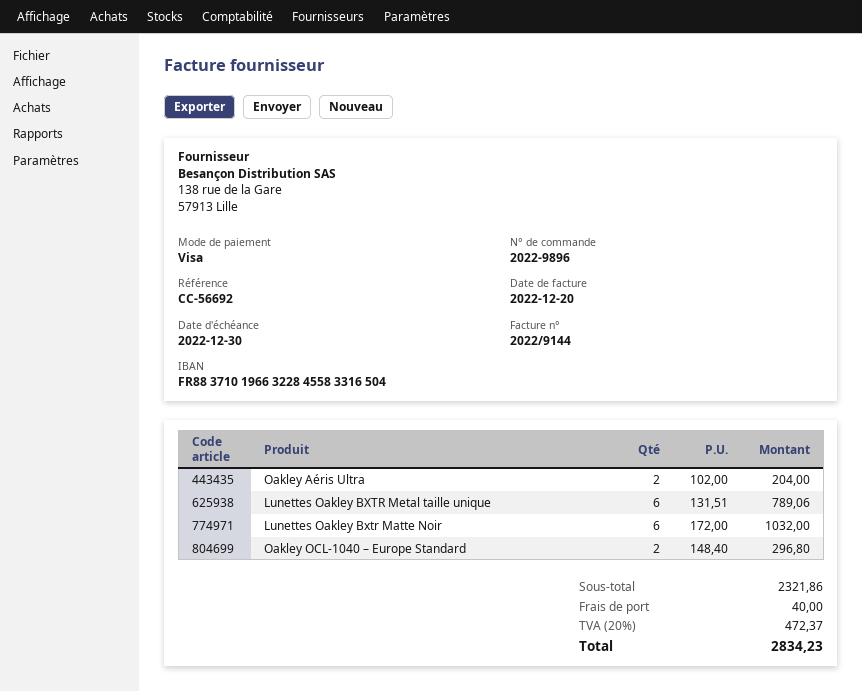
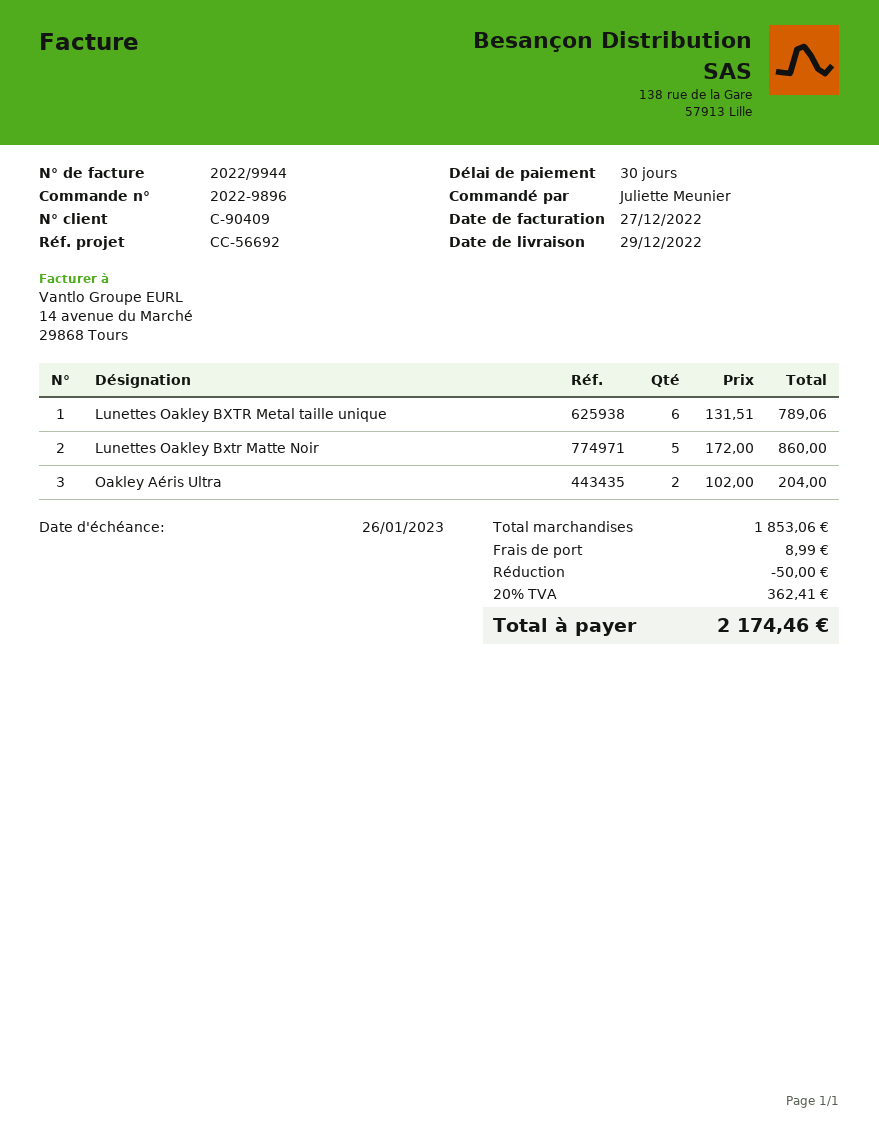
invoice number: 2022/9144 -> 2022/9944
invoice date: 2022-12-20 -> 2022-12-27
due date: 2022-12-30 -> 2023-01-26
Lunettes Oakley Bxtr Matte Noir: 6 x 172.00 = 1032.00 -> 5 x 172.00 = 860.00
Oakley OCL-1040 – Europe Standard: 2 x 148.40 = 296.80 -> none
subtotal: 2321.86 -> 1853.06
discount: none -> 50.00
shipping: 40.00 -> 8.99
tax: 20% = 472.37 -> 20% = 362.41
total: 2834.23 -> 2174.46

